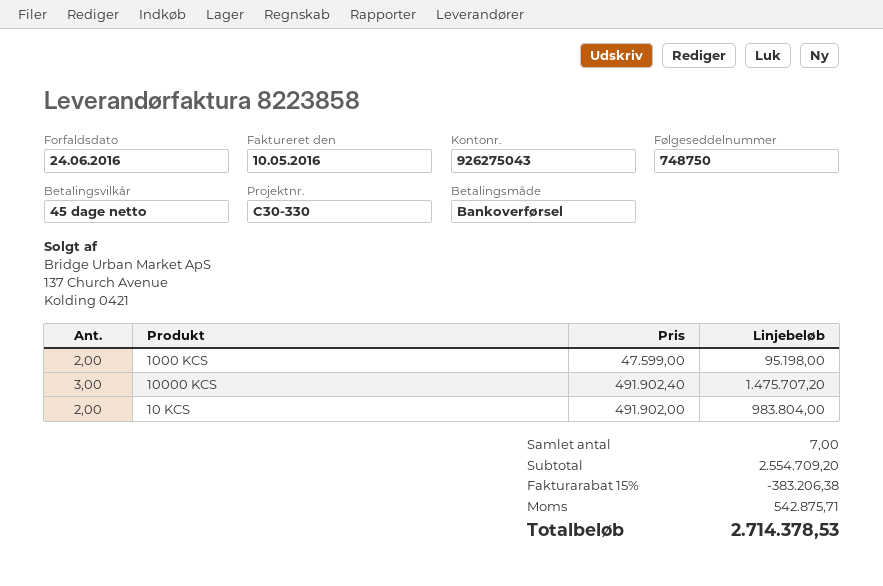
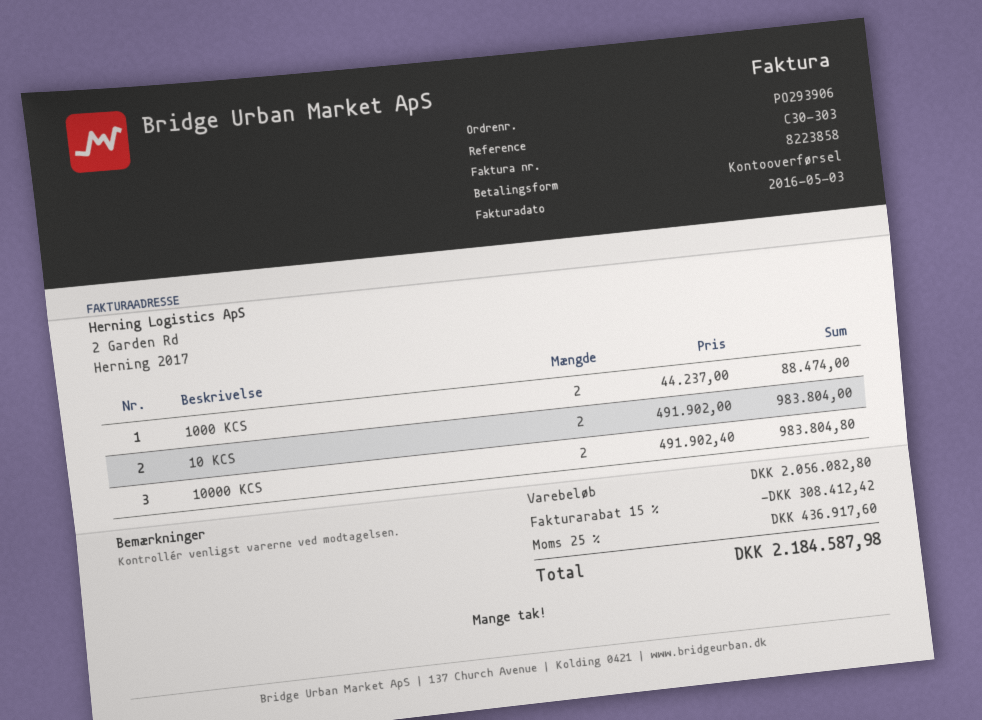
invoice date: 2016-05-10 -> 2016-05-03
reference: C30-330 -> C30-303
1000 KCS: 2 x 47599.00 = 95198.00 -> 2 x 44237.00 = 88474.00
10000 KCS: 3 x 491902.40 = 1475707.20 -> 2 x 491902.40 = 983804.80
subtotal: 2554709.20 -> 2056082.80
discount: 15% = 383206.38 -> 15% = 308412.42
tax: 542875.71 -> 436917.60
total: 2714378.53 -> 2184587.98

